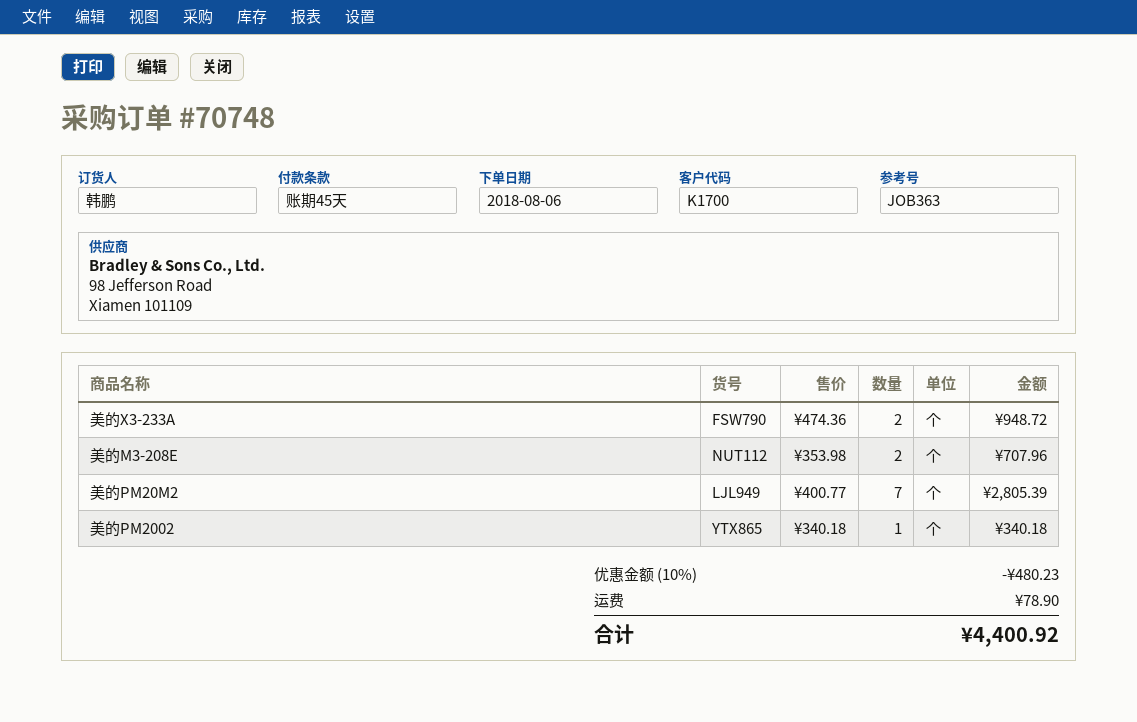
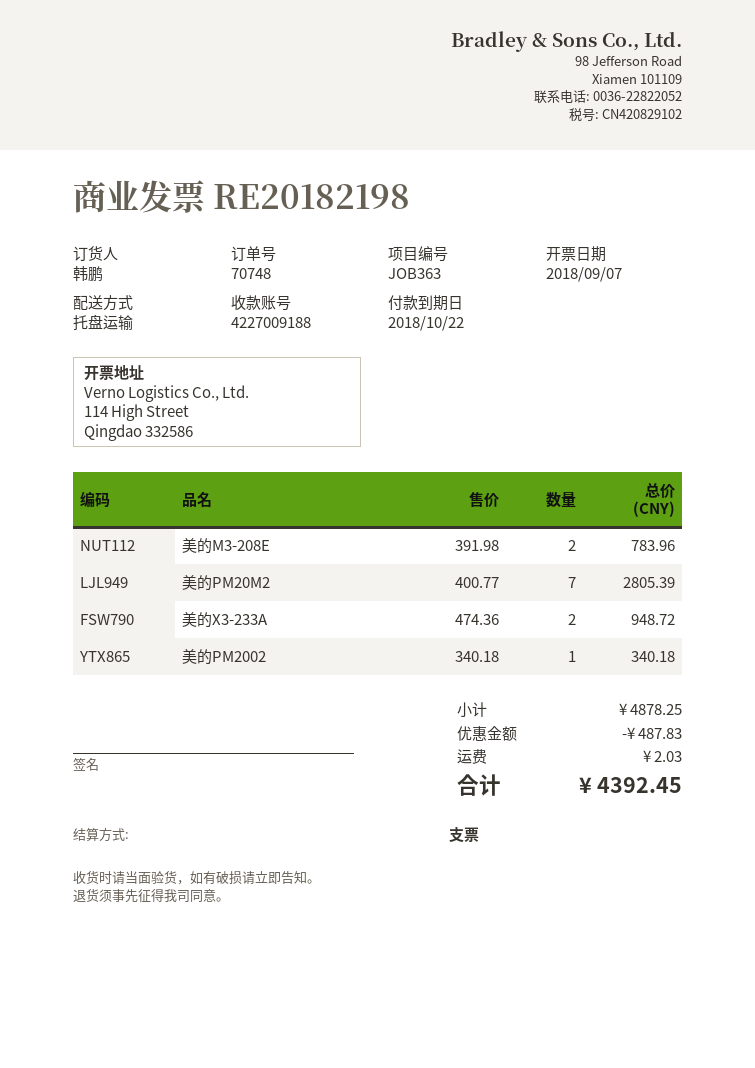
美的M3-208E: 2 x 353.98 = 707.96 -> 2 x 391.98 = 783.96
discount: 480.23 -> 487.83
shipping: 78.90 -> 2.03
total: 4400.92 -> 4392.45

